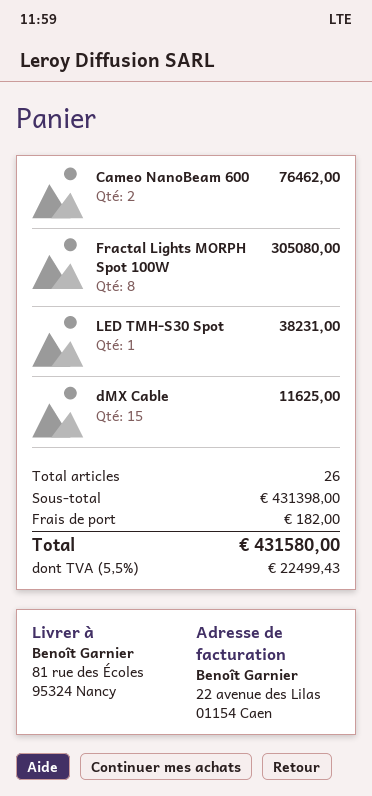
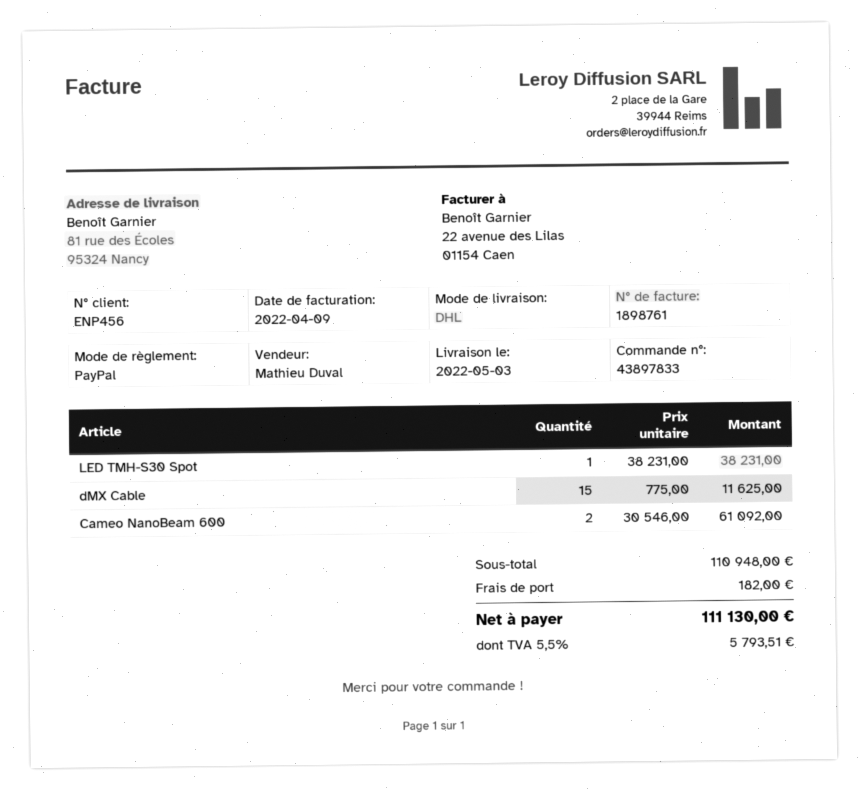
Cameo NanoBeam 600: 2 for 76462.00 -> 2 for 61092.00
Fractal Lights MORPH Spot 100W: 8 for 305080.00 -> none
subtotal: 431398.00 -> 110948.00
tax: 5.5% = 22499.43 -> 5.5% = 5793.51
total: 431580.00 -> 111130.00

